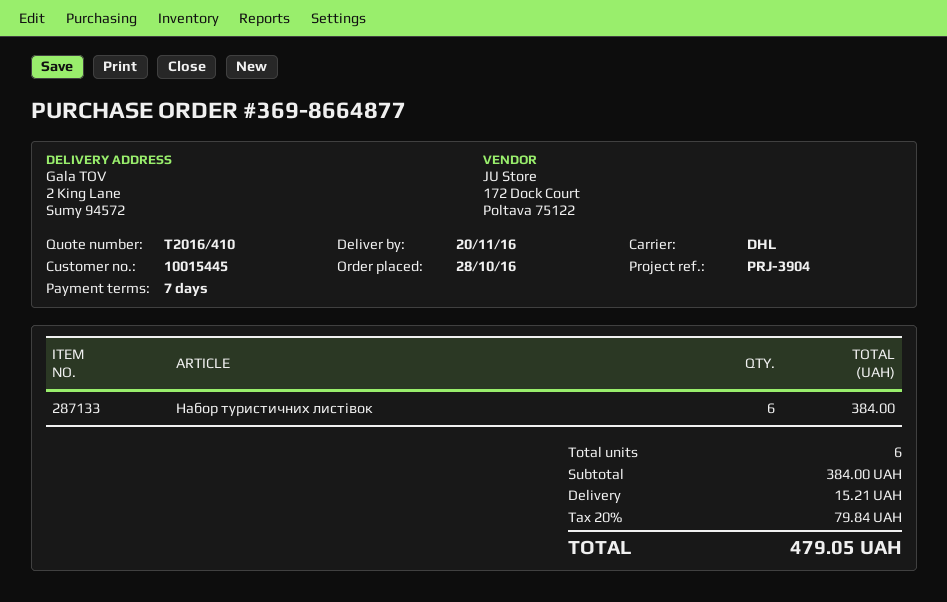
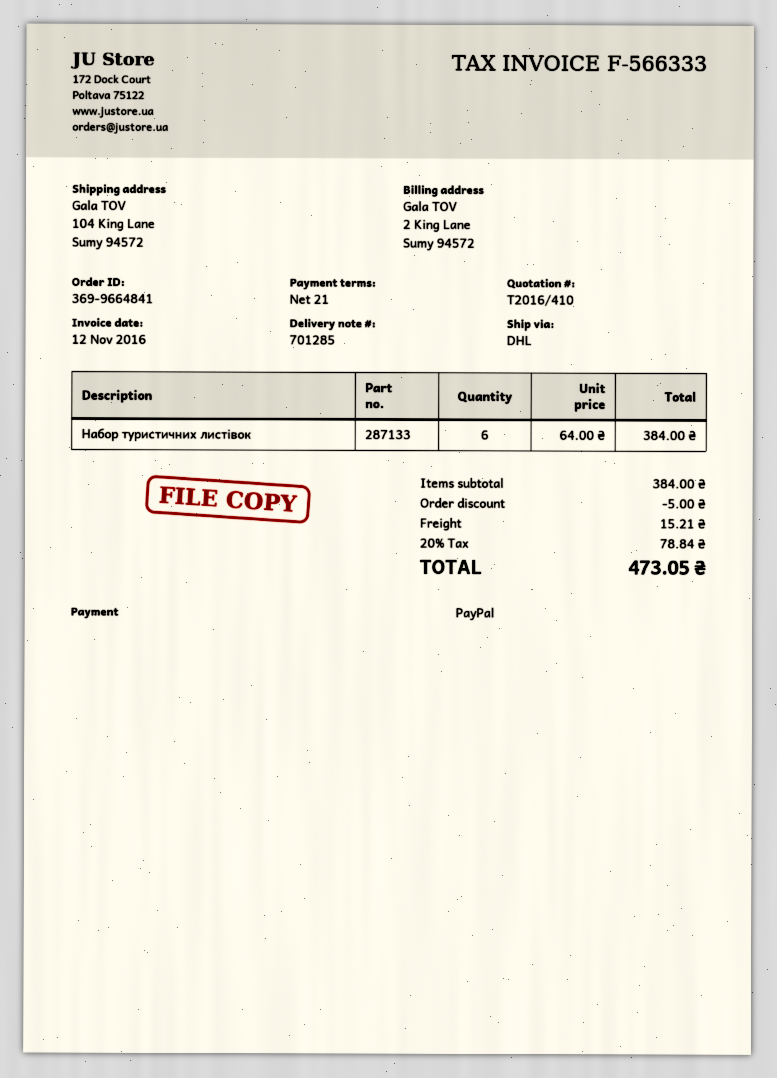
order number: 369-8664877 -> 369-9664841
payment terms: 7 days -> 21 days
ship to: 2 King Lane, Sumy 94572 -> 104 King Lane, Sumy 94572
discount: none -> 5.00
tax: 20% = 79.84 -> 20% = 78.84
total: 479.05 -> 473.05

